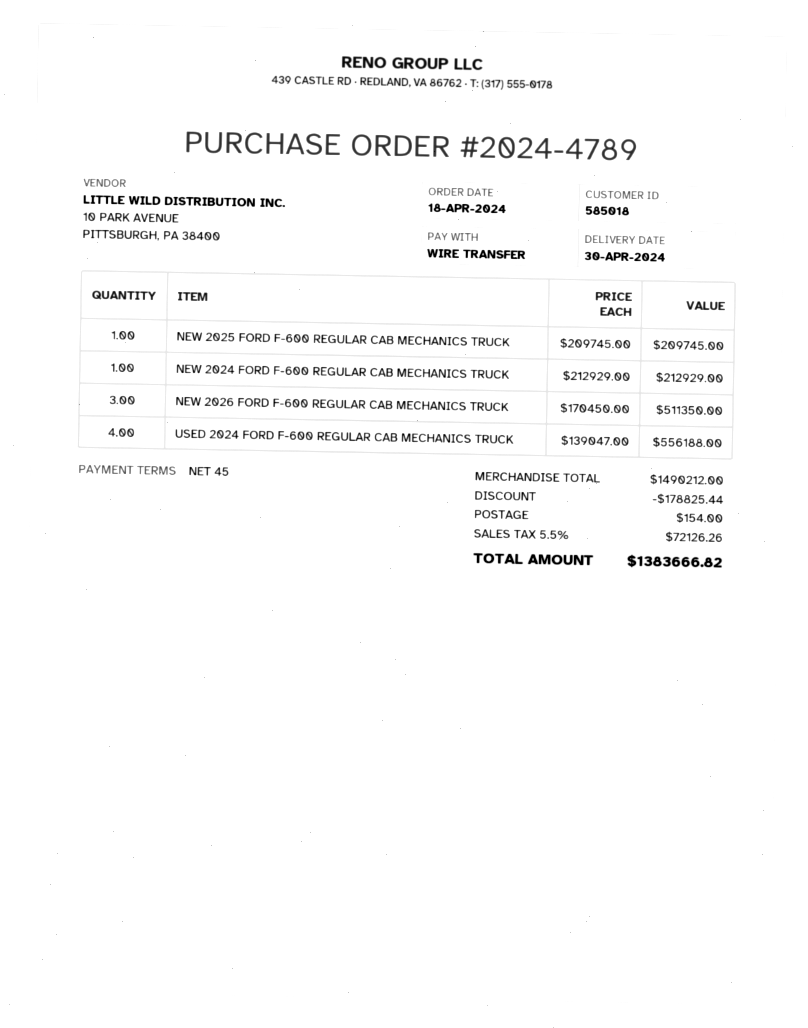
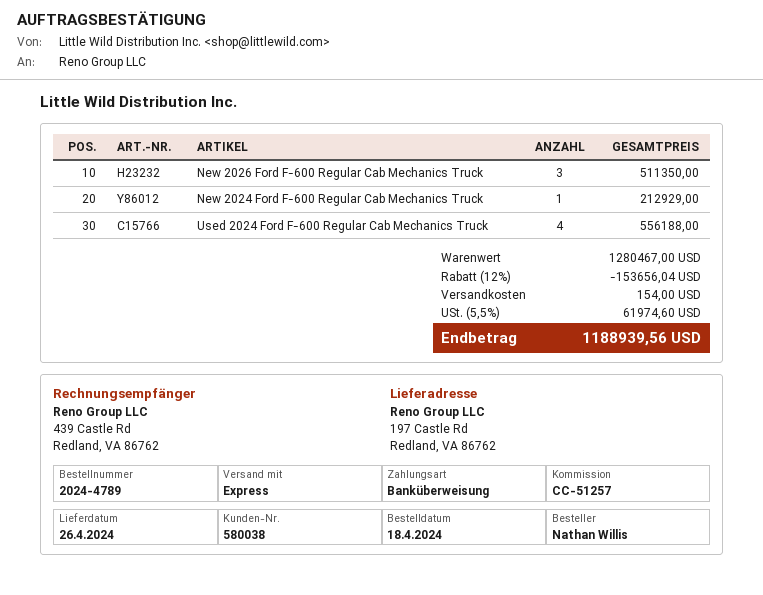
delivery date: 2024-04-30 -> 2024-04-26
customer number: 585018 -> 580038
NEW 2025 FORD F-600 REGULAR CAB MECHANICS TRUCK: 1 for 209745.00 -> none
subtotal: 1490212.00 -> 1280467.00
discount: 178825.44 -> 153656.04
tax: 5.5% = 72126.26 -> 5.5% = 61974.60
total: 1383666.82 -> 1188939.56

